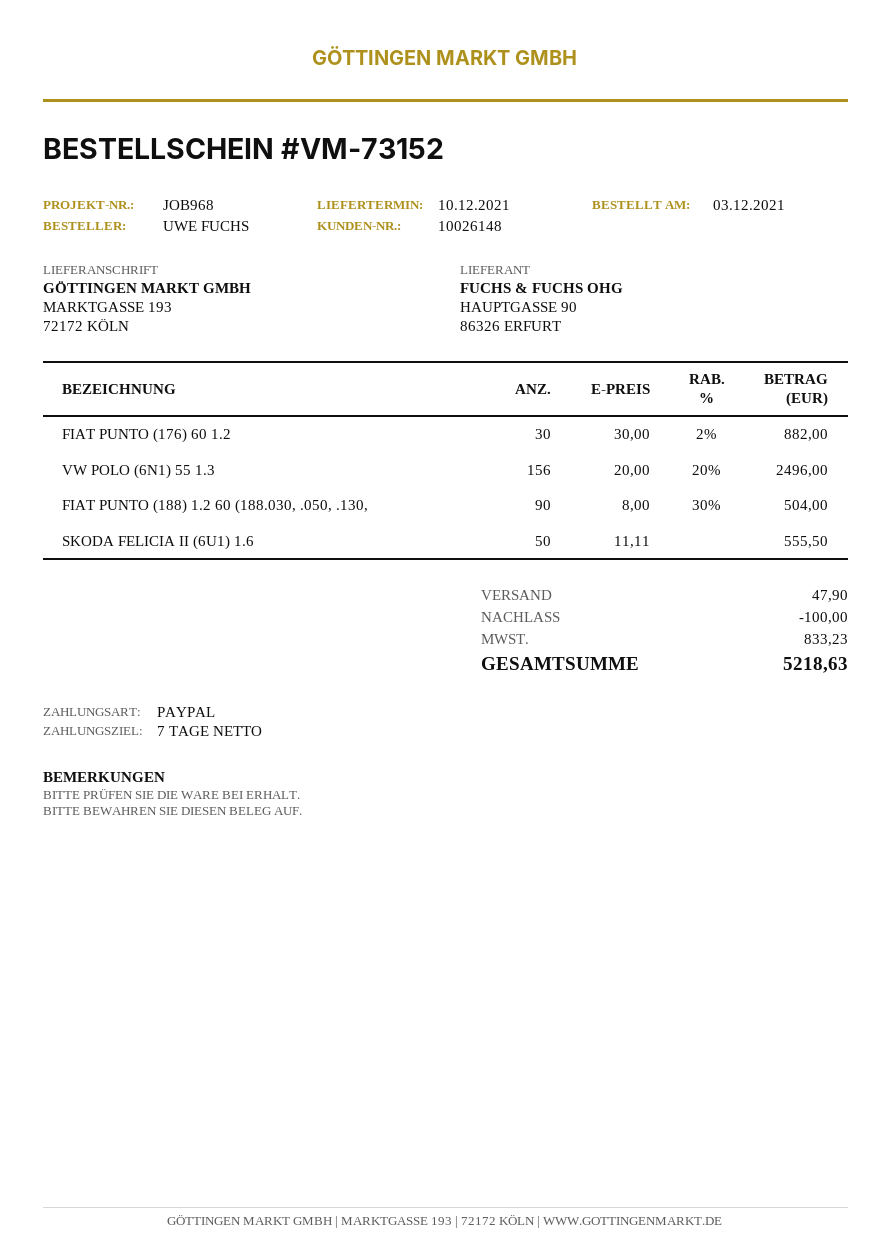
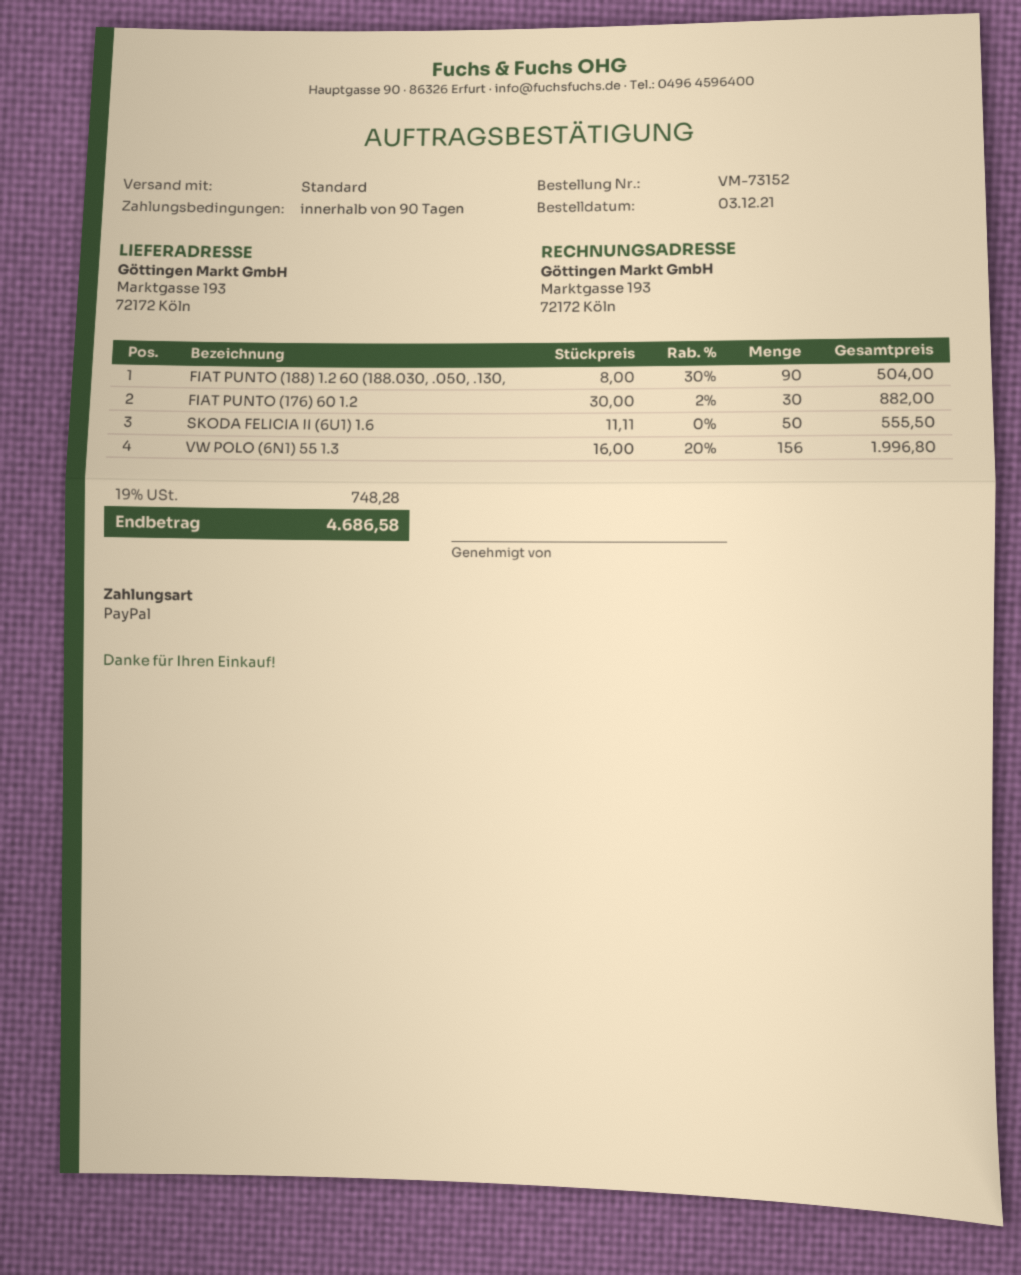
payment terms: 7 days -> 90 days
VW POLO (6N1) 55 1.3: 156 x 20.00 - 20% = 2496.00 -> 156 x 16.00 - 20% = 1996.80
discount: 100.00 -> none
shipping: 47.90 -> none
tax: 833.23 -> 748.28
total: 5218.63 -> 4686.58

